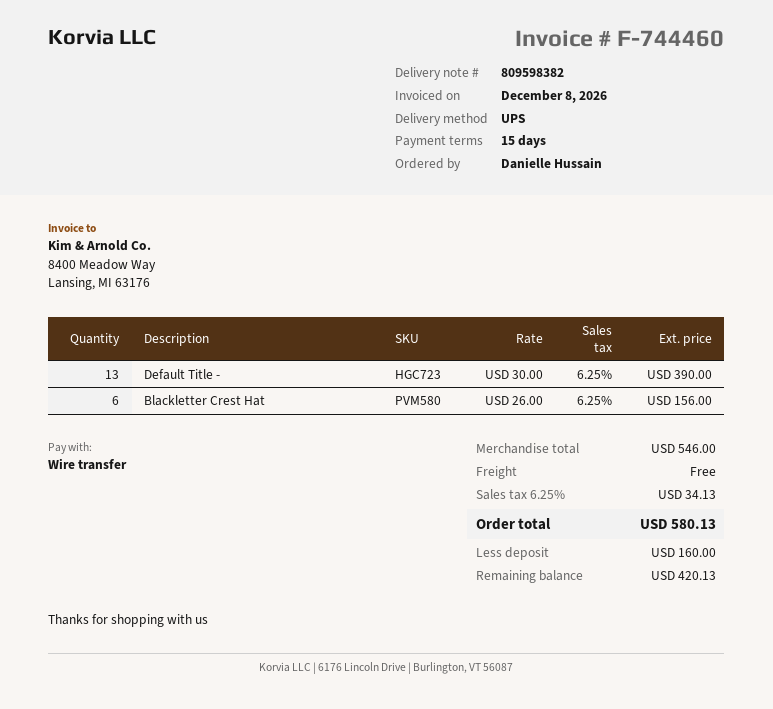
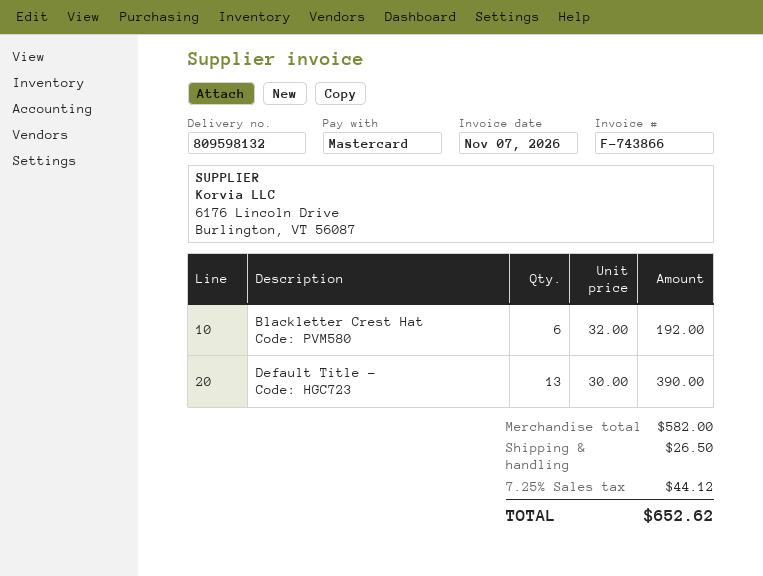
delivery note number: 809598382 -> 809598132
invoice number: F-744460 -> F-743866
invoice date: 2026-12-08 -> 2026-11-07
payment method: bank transfer -> Mastercard
Blackletter Crest Hat: 6 x 26.00 = 156.00 -> 6 x 32.00 = 192.00
subtotal: 546.00 -> 582.00
shipping: 0.00 -> 26.50
tax: 6.25% = 34.13 -> 7.25% = 44.12
total: 580.13 -> 652.62

